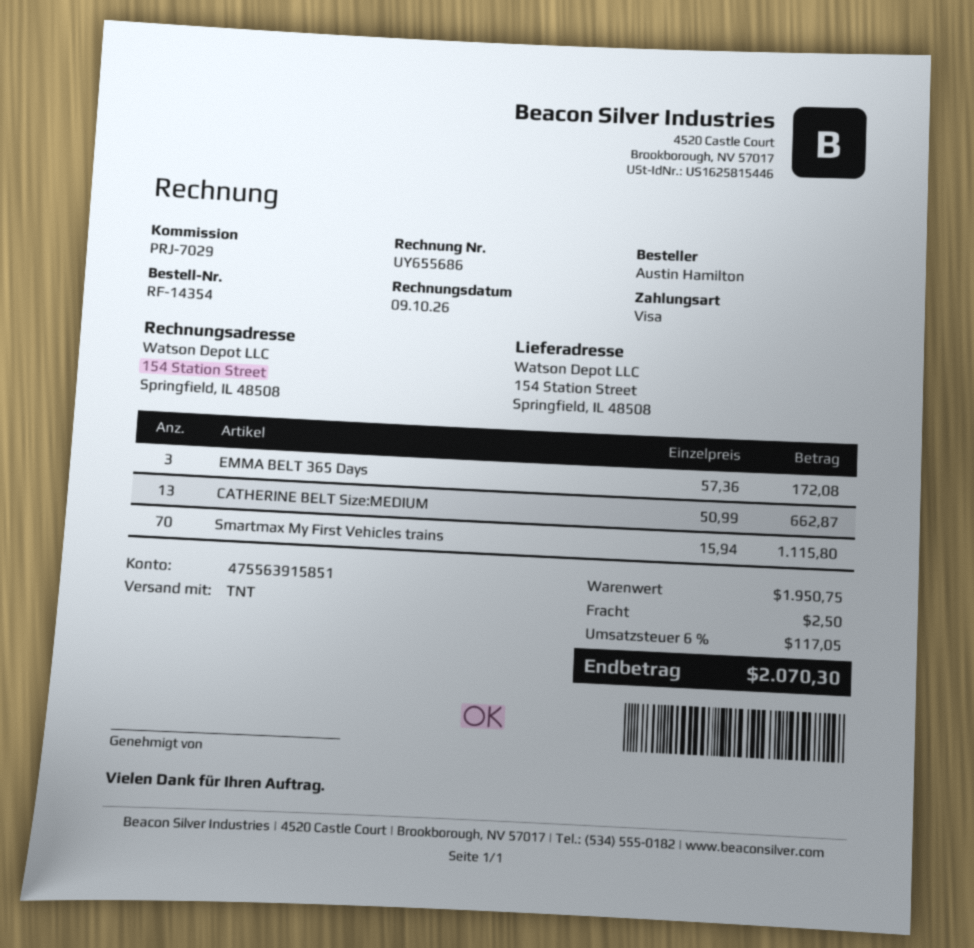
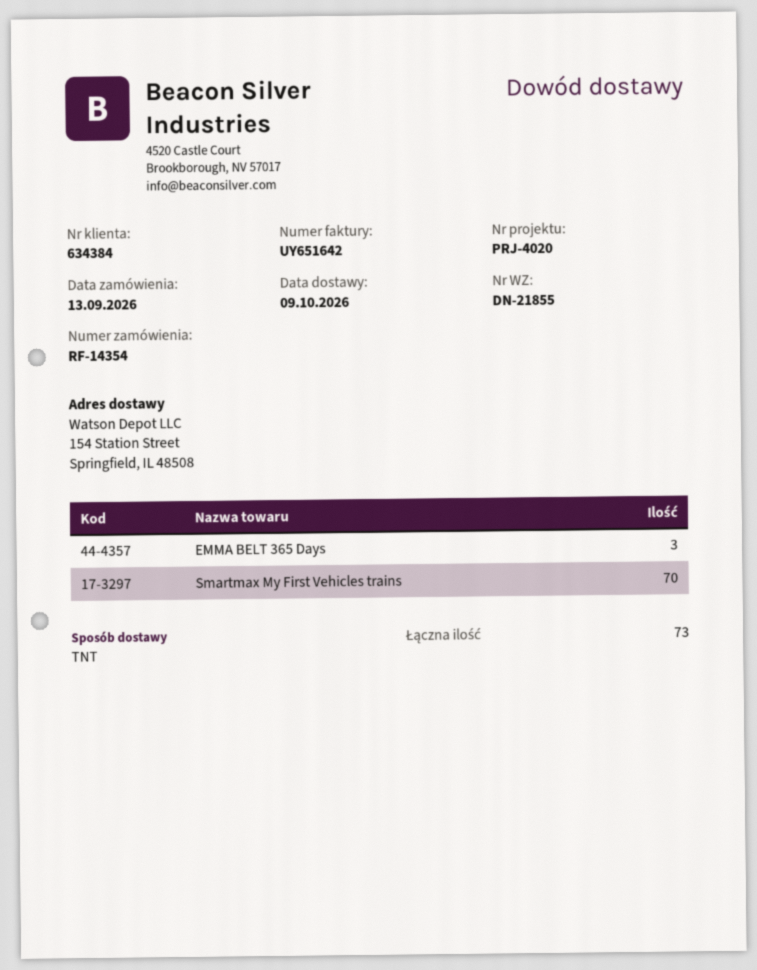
invoice number: UY655686 -> UY651642
reference: PRJ-7029 -> PRJ-4020
CATHERINE BELT Size:MEDIUM: 13 -> none

